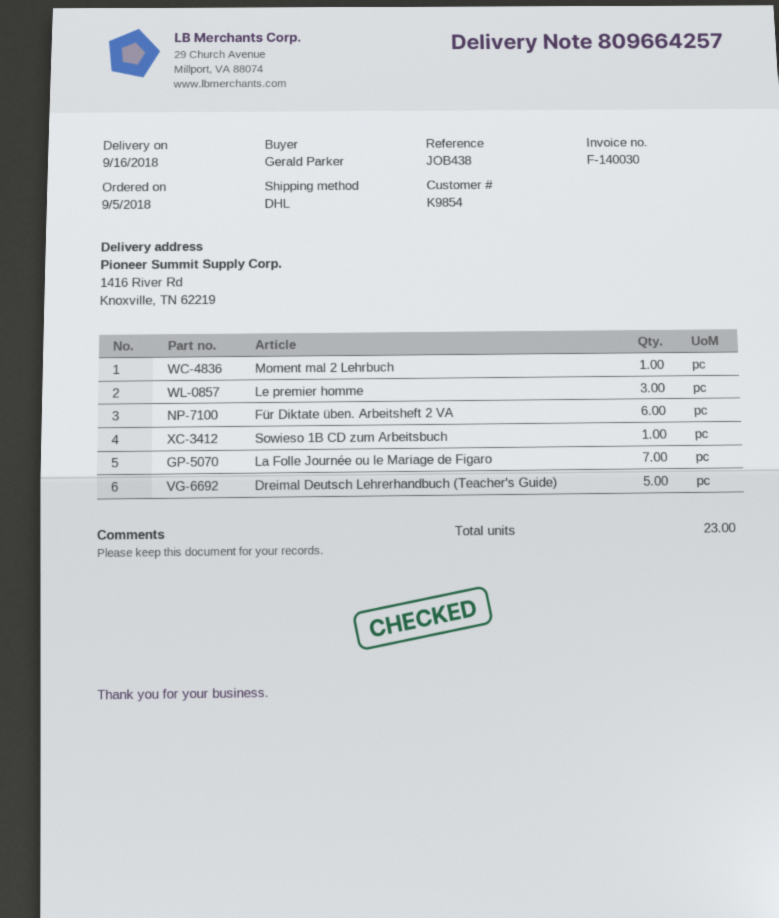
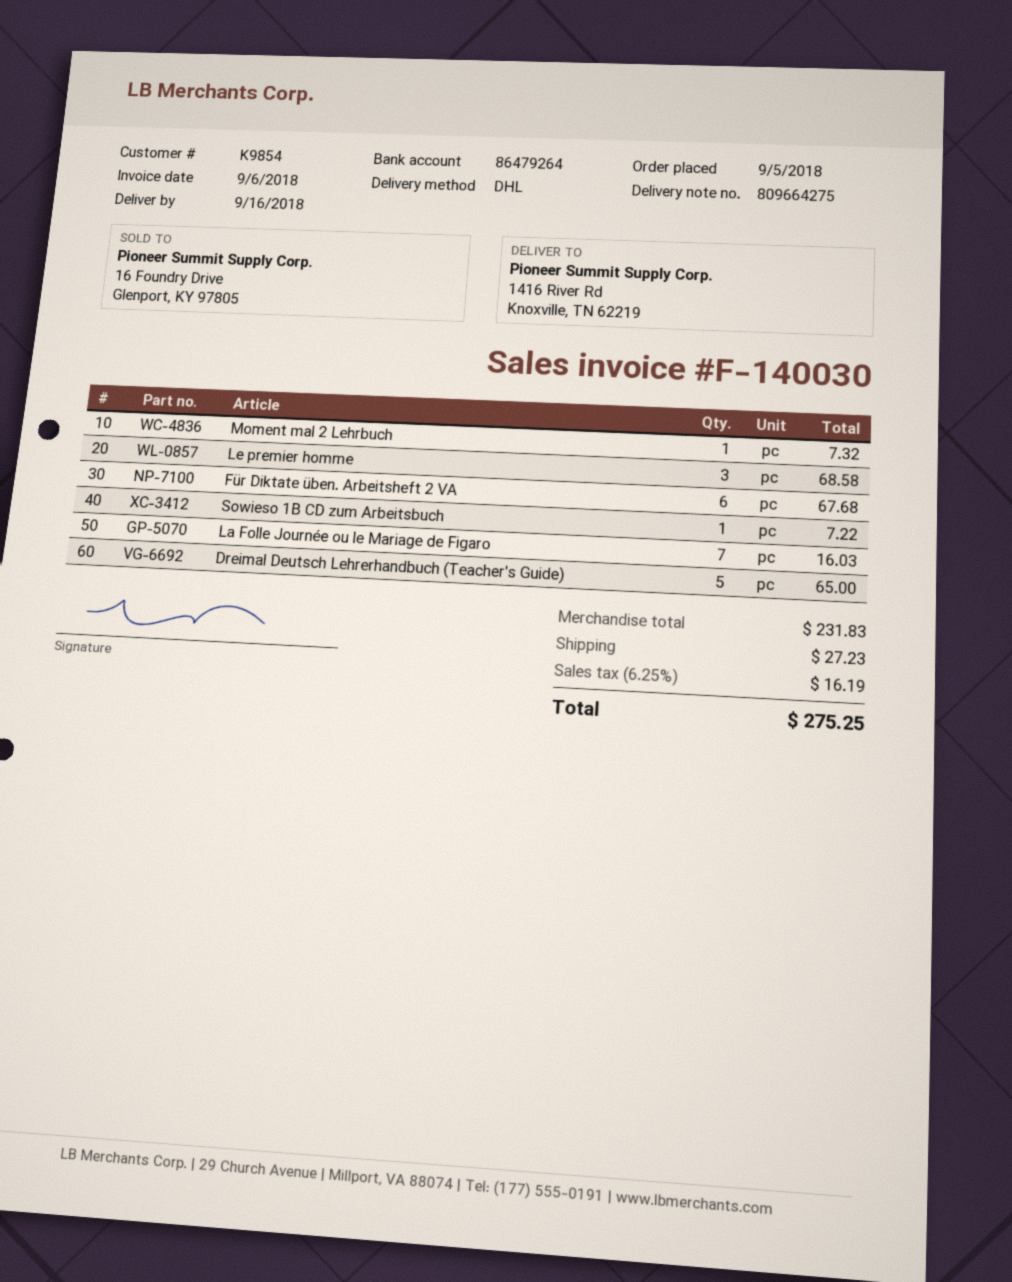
delivery note number: 809664257 -> 809664275

